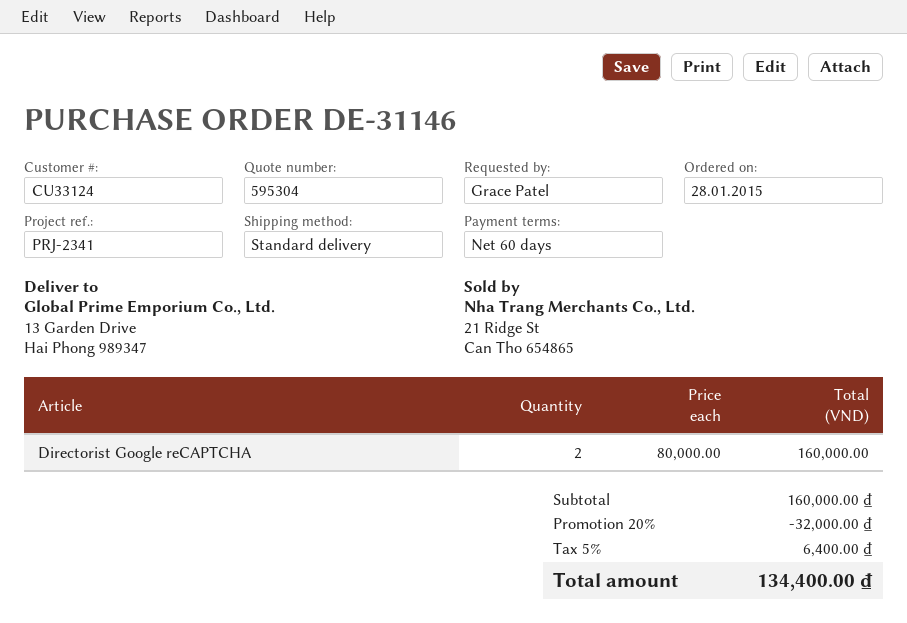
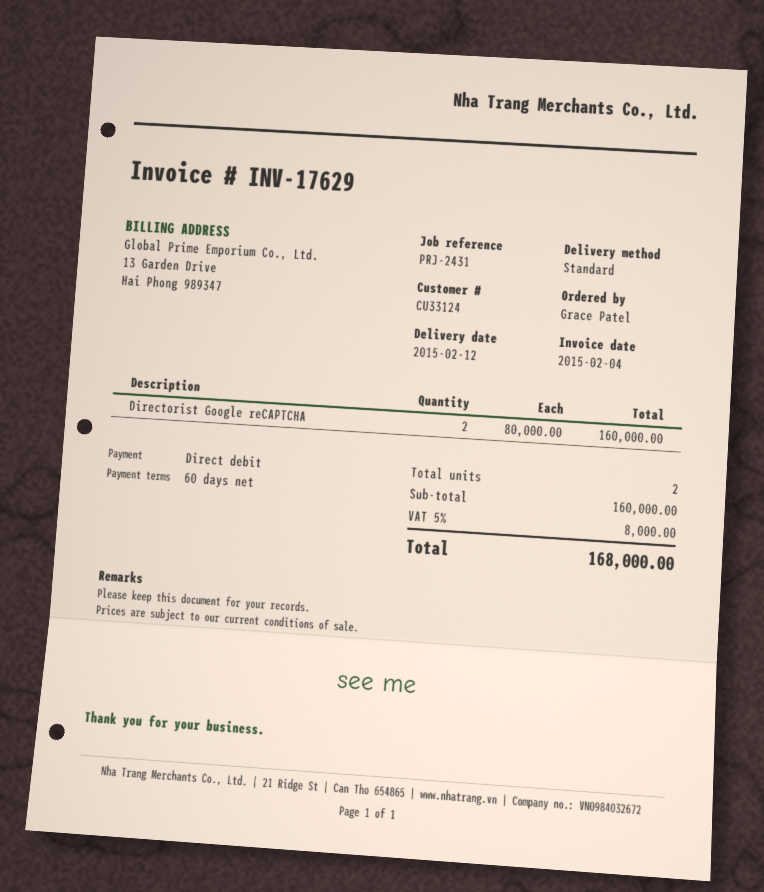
reference: PRJ-2341 -> PRJ-2431
discount: 20% = 32000.00 -> none
tax: 5% = 6400.00 -> 5% = 8000.00
total: 134400.00 -> 168000.00

